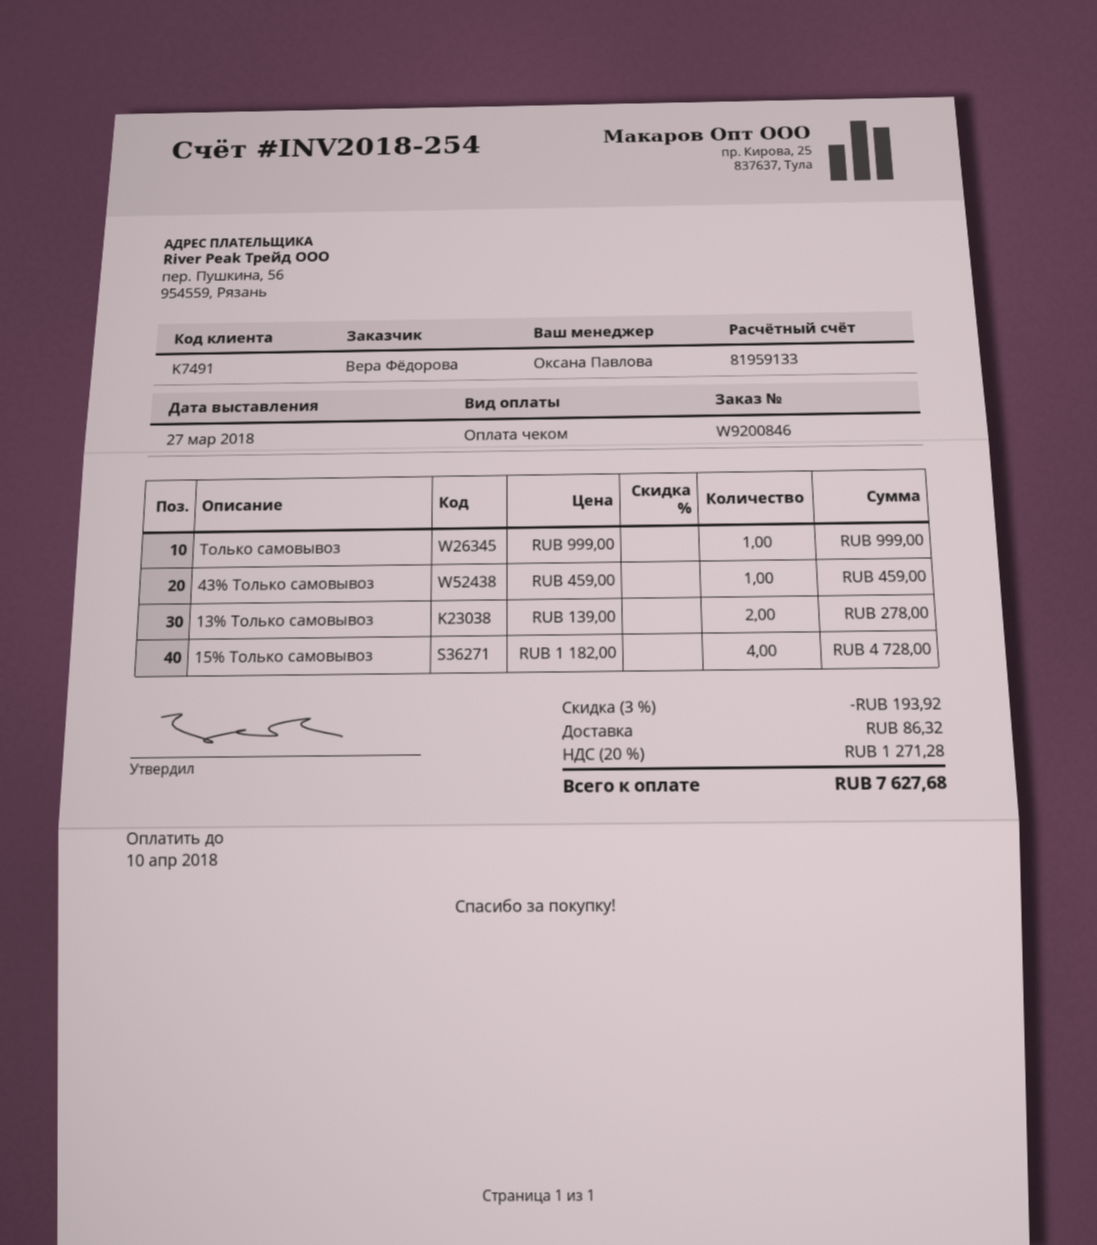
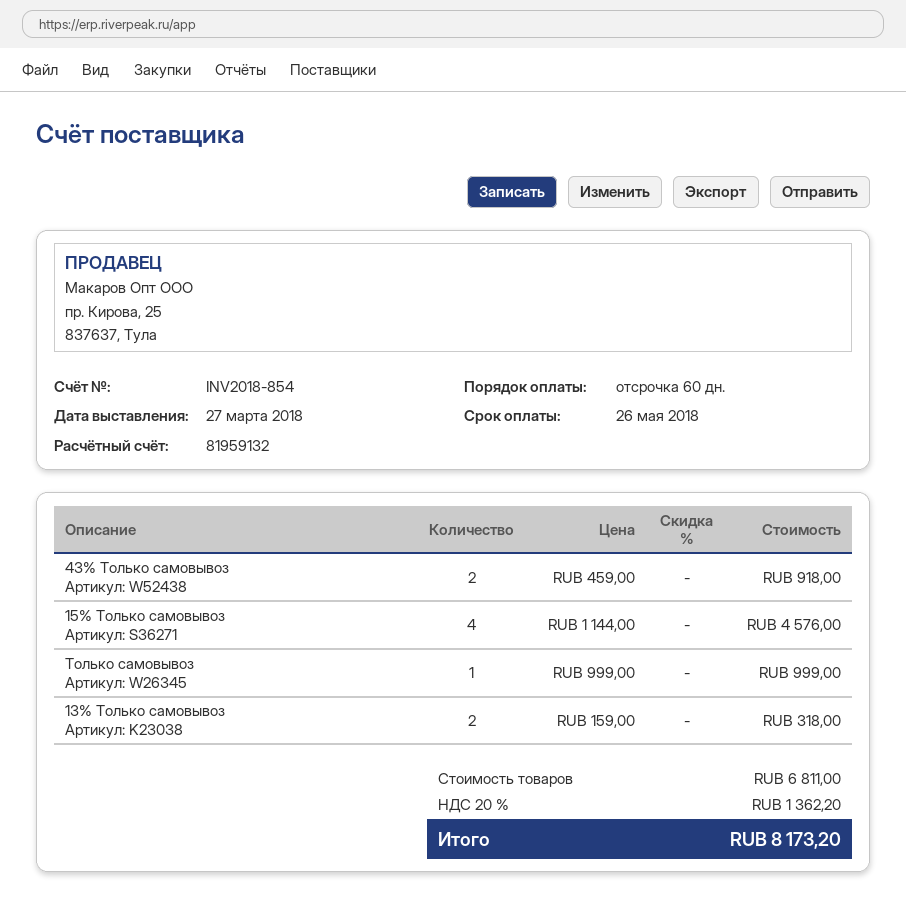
invoice number: INV2018-254 -> INV2018-854
due date: 2018-04-10 -> 2018-05-26
bank account: 81959133 -> 81959132
43% Только самовывоз: 1 x 459.00 = 459.00 -> 2 x 459.00 = 918.00
13% Только самовывоз: 2 x 139.00 = 278.00 -> 2 x 159.00 = 318.00
15% Только самовывоз: 4 x 1182.00 = 4728.00 -> 4 x 1144.00 = 4576.00
discount: 3% = 193.92 -> none
shipping: 86.32 -> none
tax: 20% = 1271.28 -> 20% = 1362.20
total: 7627.68 -> 8173.20

